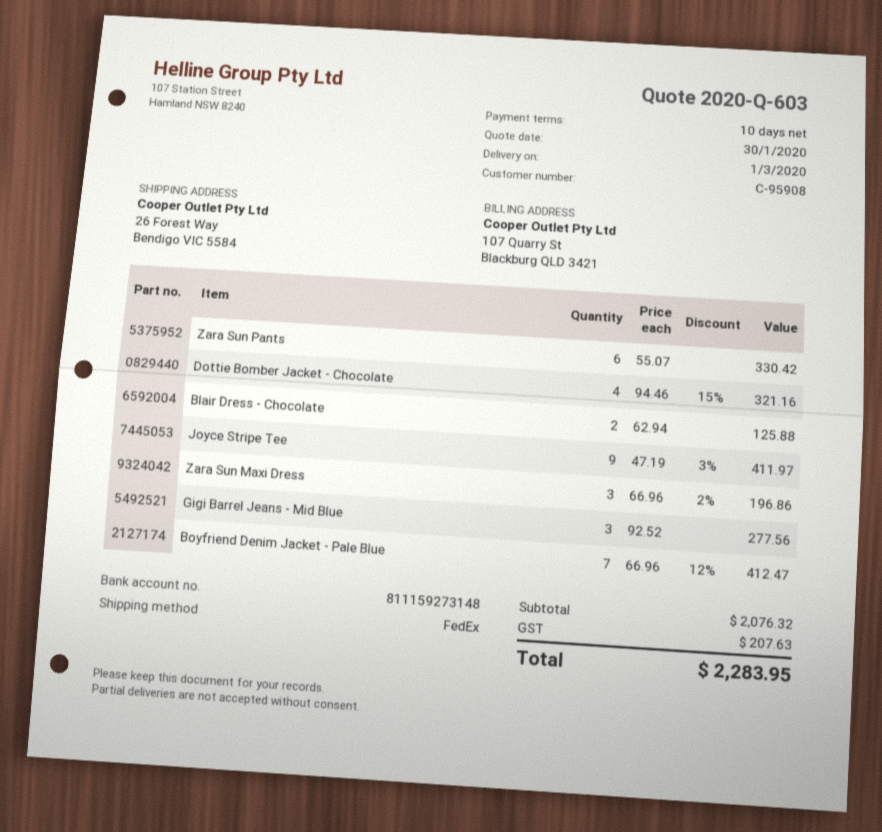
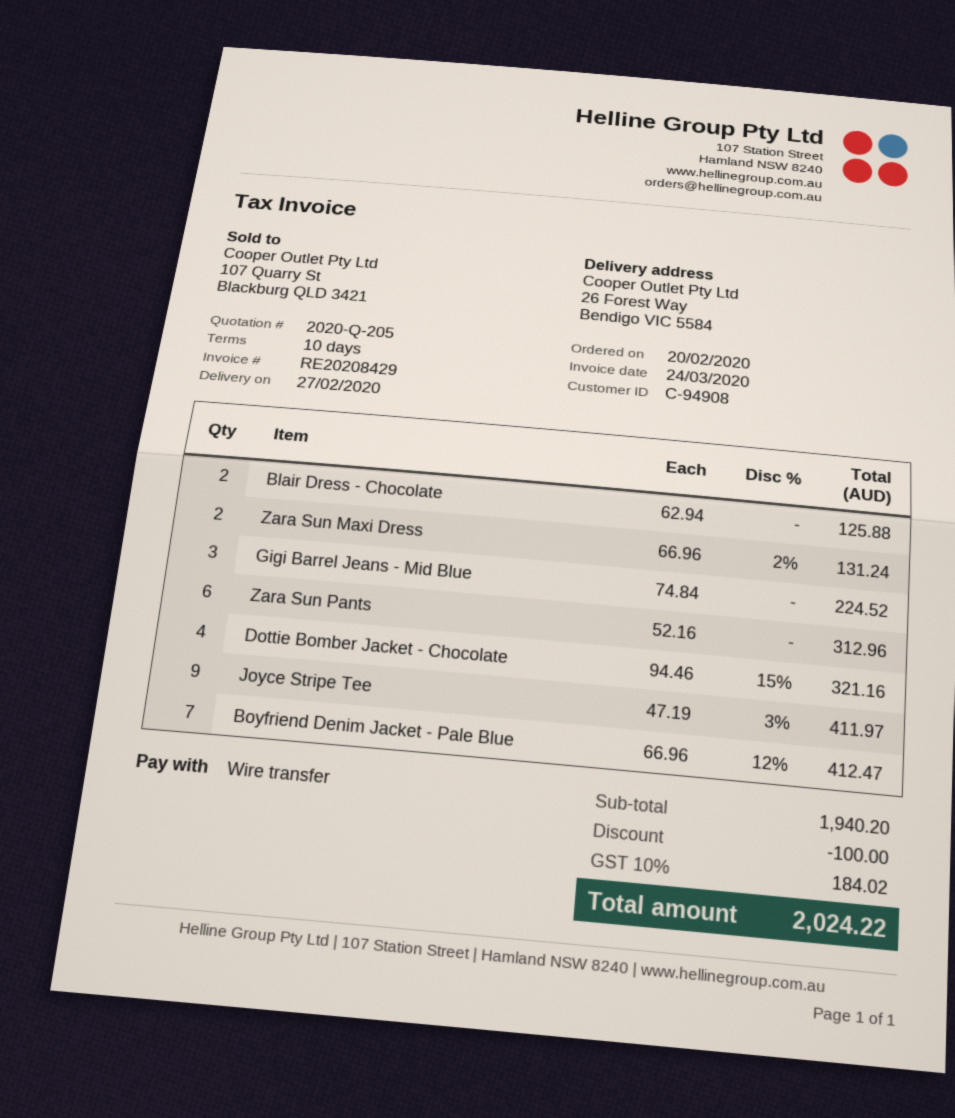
quote number: 2020-Q-603 -> 2020-Q-205
delivery date: 2020-03-01 -> 2020-02-27
customer number: C-95908 -> C-94908
Zara Sun Pants: 6 x 55.07 = 330.42 -> 6 x 52.16 = 312.96
Zara Sun Maxi Dress: 3 x 66.96 - 2% = 196.86 -> 2 x 66.96 - 2% = 131.24
Gigi Barrel Jeans - Mid Blue: 3 x 92.52 = 277.56 -> 3 x 74.84 = 224.52
subtotal: 2076.32 -> 1940.20
discount: none -> 100.00
tax: 207.63 -> 184.02
total: 2283.95 -> 2024.22

